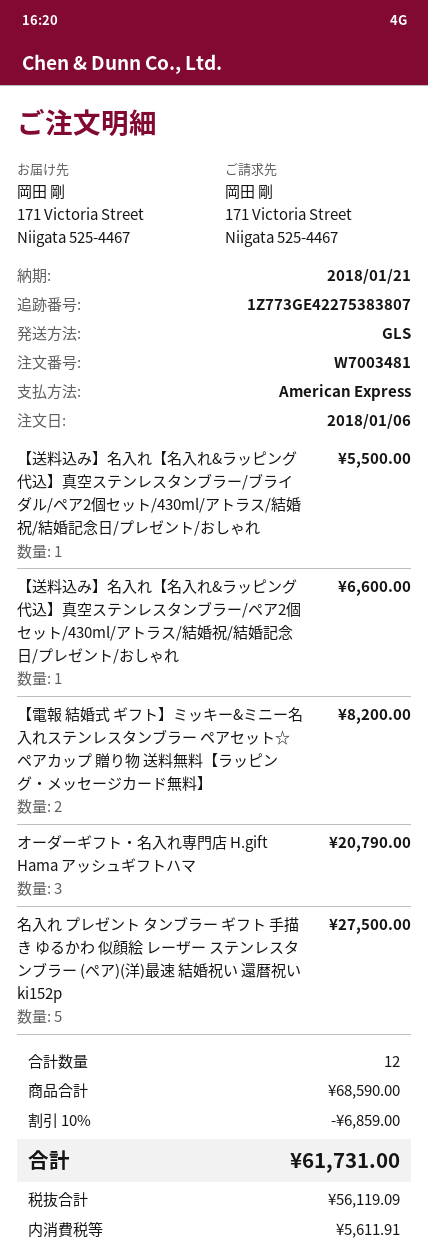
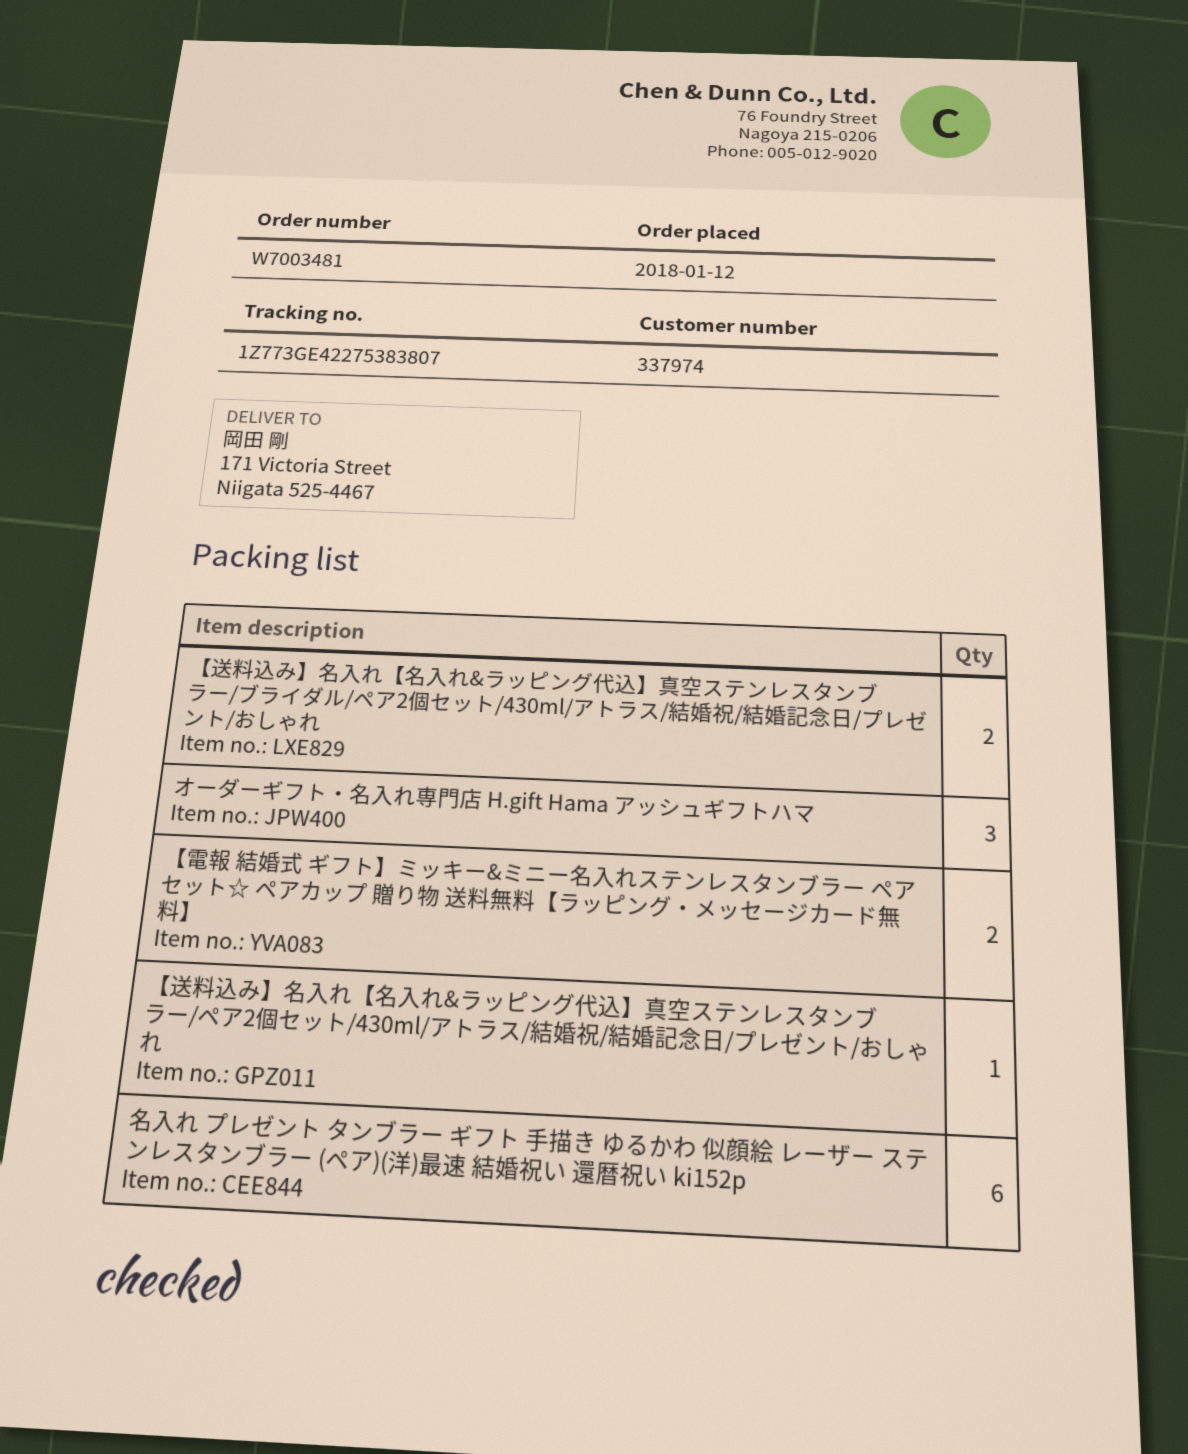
order date: 2018-01-06 -> 2018-01-12
【送料込み】名入れ【名入れ&ラッピング代込】真空ステンレスタンブラー/ブライダル/ペア2個セット/430ml/アトラス/結婚祝/結婚記念日/プレゼント/おしゃれ: 1 -> 2
名入れ プレゼント タンブラー ギフト 手描き ゆるかわ 似顔絵 レーザー ステンレスタンブラー (ペア)(洋)最速 結婚祝い 還暦祝い ki152p: 5 -> 6

